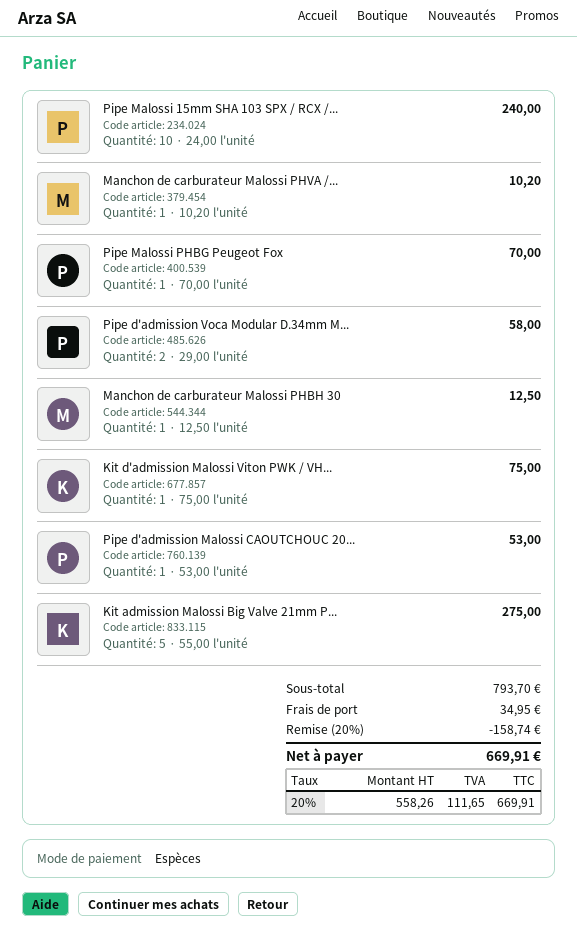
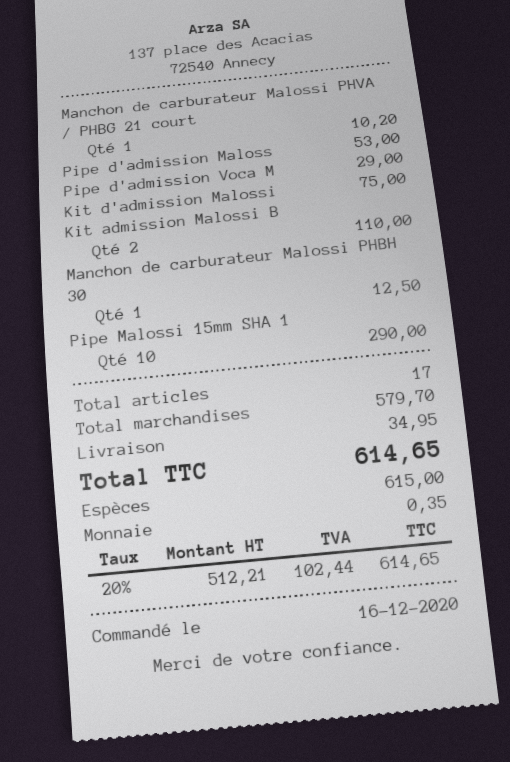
Pipe Malossi 15mm SHA 103 SPX / RCX /...: 10 for 240.00 -> 10 for 290.00
Pipe Malossi PHBG Peugeot Fox: 1 for 70.00 -> none
Pipe d'admission Voca Modular D.34mm M...: 2 for 58.00 -> 1 for 29.00
Kit admission Malossi Big Valve 21mm P...: 5 for 275.00 -> 2 for 110.00
subtotal: 793.70 -> 579.70
discount: 20% = 158.74 -> none
net: 558.26 -> 512.21
tax: 20% = 111.65 -> 20% = 102.44
total: 669.91 -> 614.65

